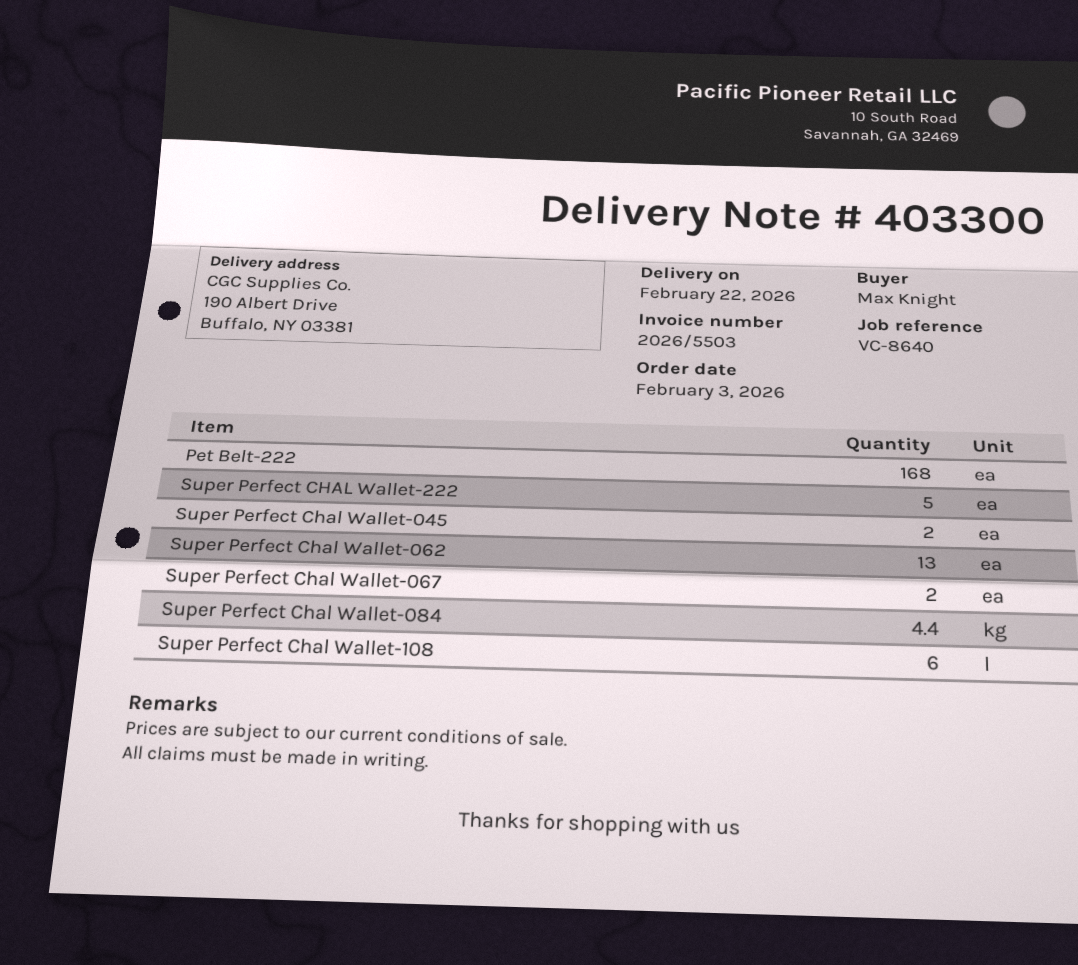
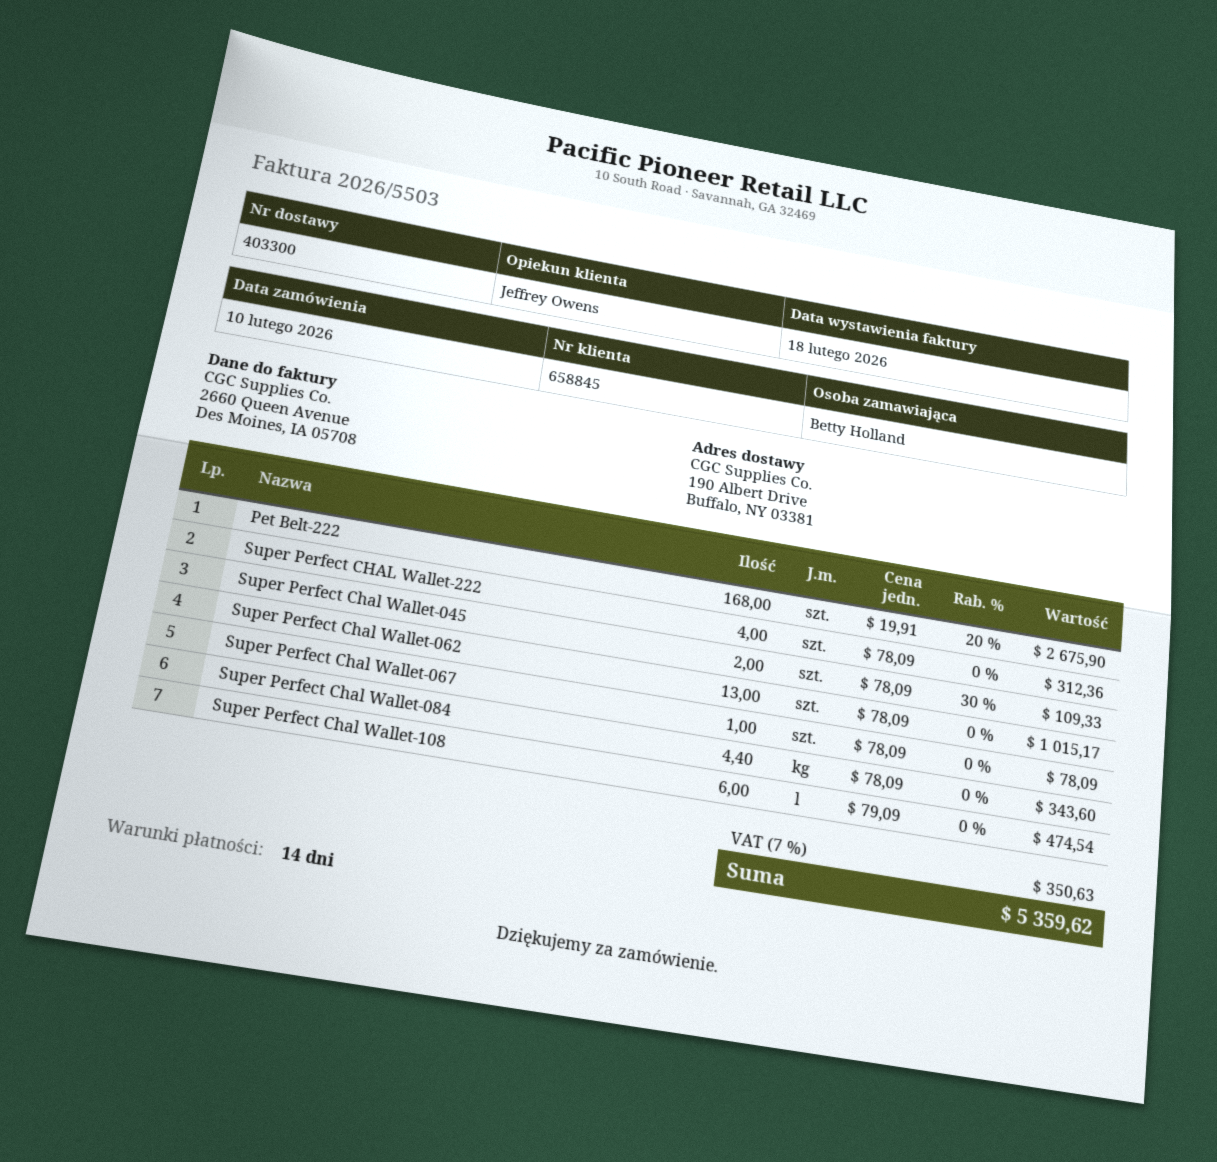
order date: 2026-02-03 -> 2026-02-10
ordered by: Max Knight -> Betty Holland
Super Perfect CHAL Wallet-222: 5 -> 4
Super Perfect Chal Wallet-067: 2 -> 1

